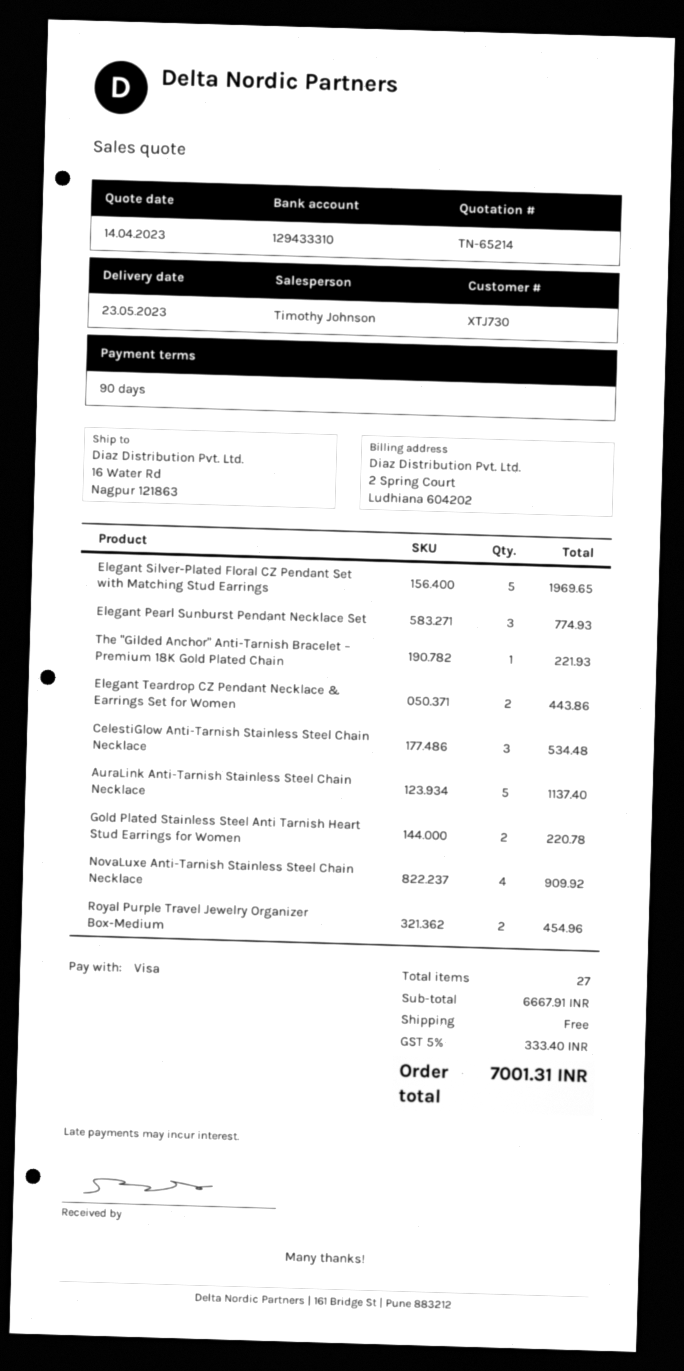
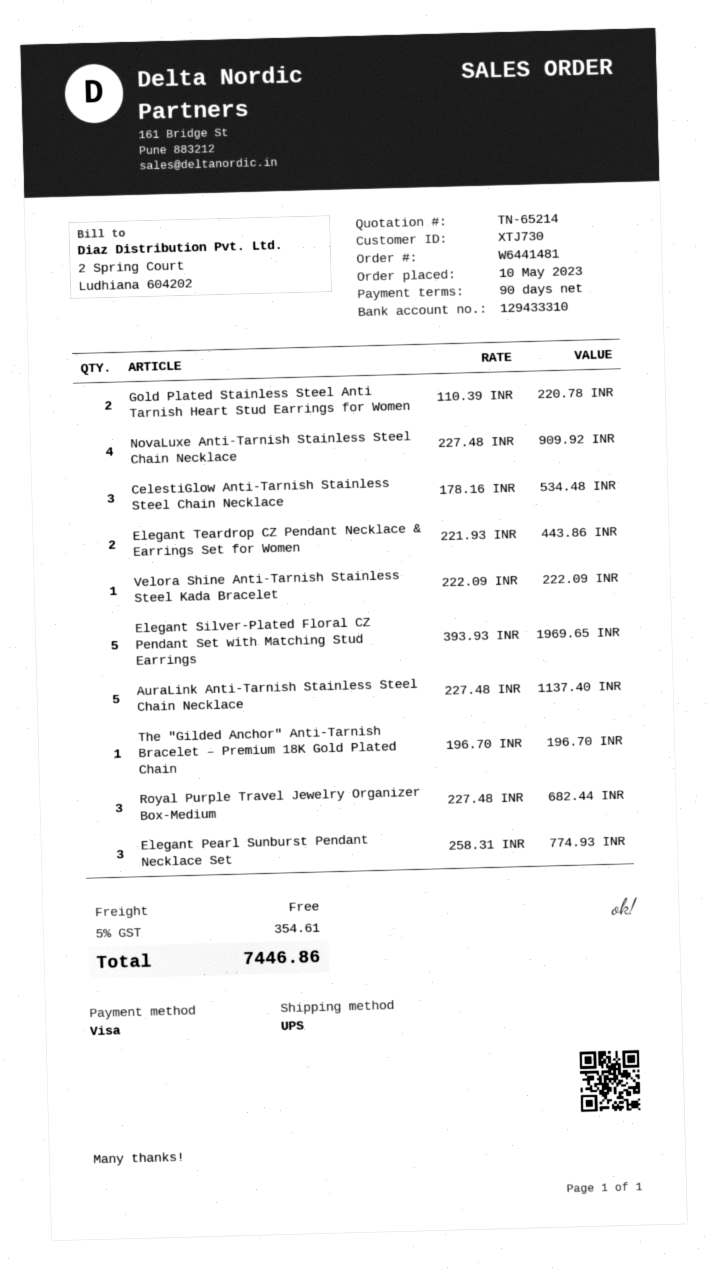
The "Gilded Anchor" Anti-Tarnish Bracelet – Premium 18K Gold Plated Chain: 1 for 221.93 -> 1 for 196.70
Royal Purple Travel Jewelry Organizer Box-Medium: 2 for 454.96 -> 3 for 682.44
Velora Shine Anti-Tarnish Stainless Steel Kada Bracelet: none -> 1 for 222.09
tax: 5% = 333.40 -> 5% = 354.61
total: 7001.31 -> 7446.86

